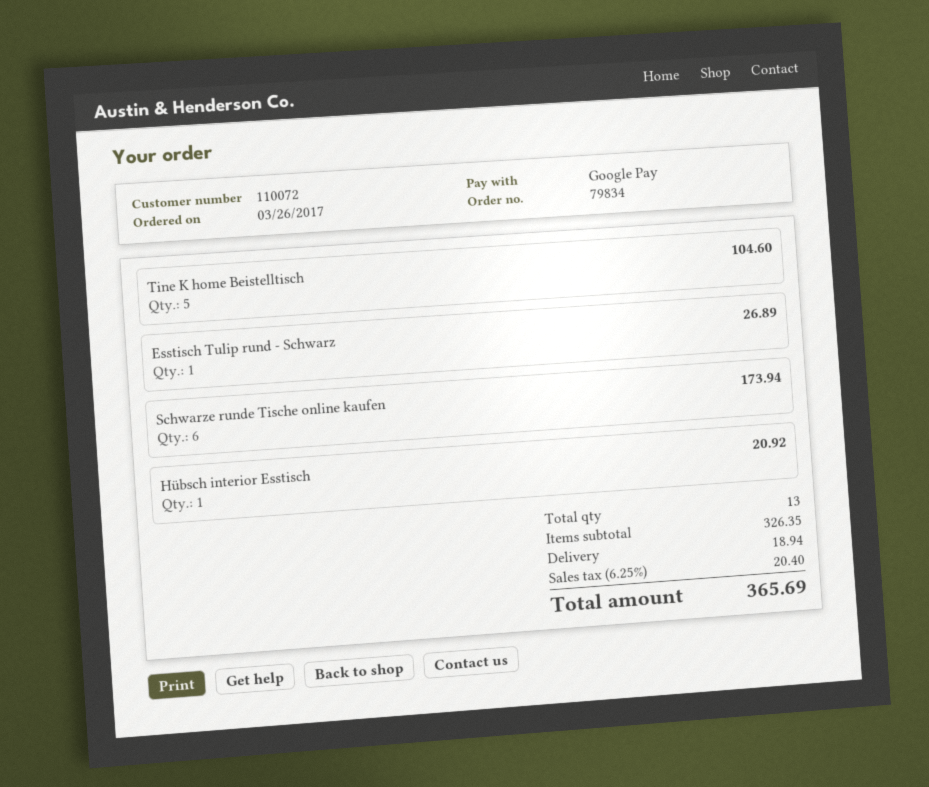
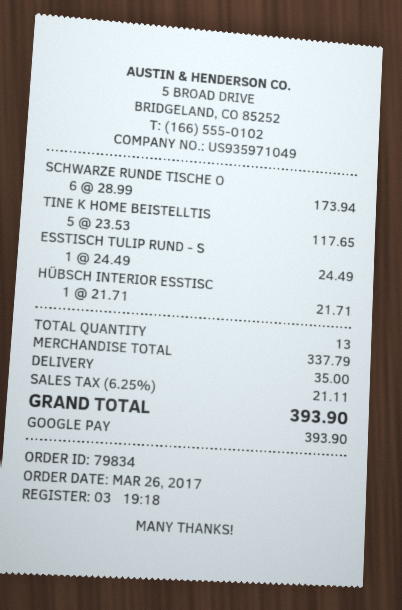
Tine K home Beistelltisch: 5 for 104.60 -> 5 for 117.65
Esstisch Tulip rund - Schwarz: 1 for 26.89 -> 1 for 24.49
Hübsch interior Esstisch: 1 for 20.92 -> 1 for 21.71
subtotal: 326.35 -> 337.79
shipping: 18.94 -> 35.00
tax: 6.25% = 20.40 -> 6.25% = 21.11
total: 365.69 -> 393.90

